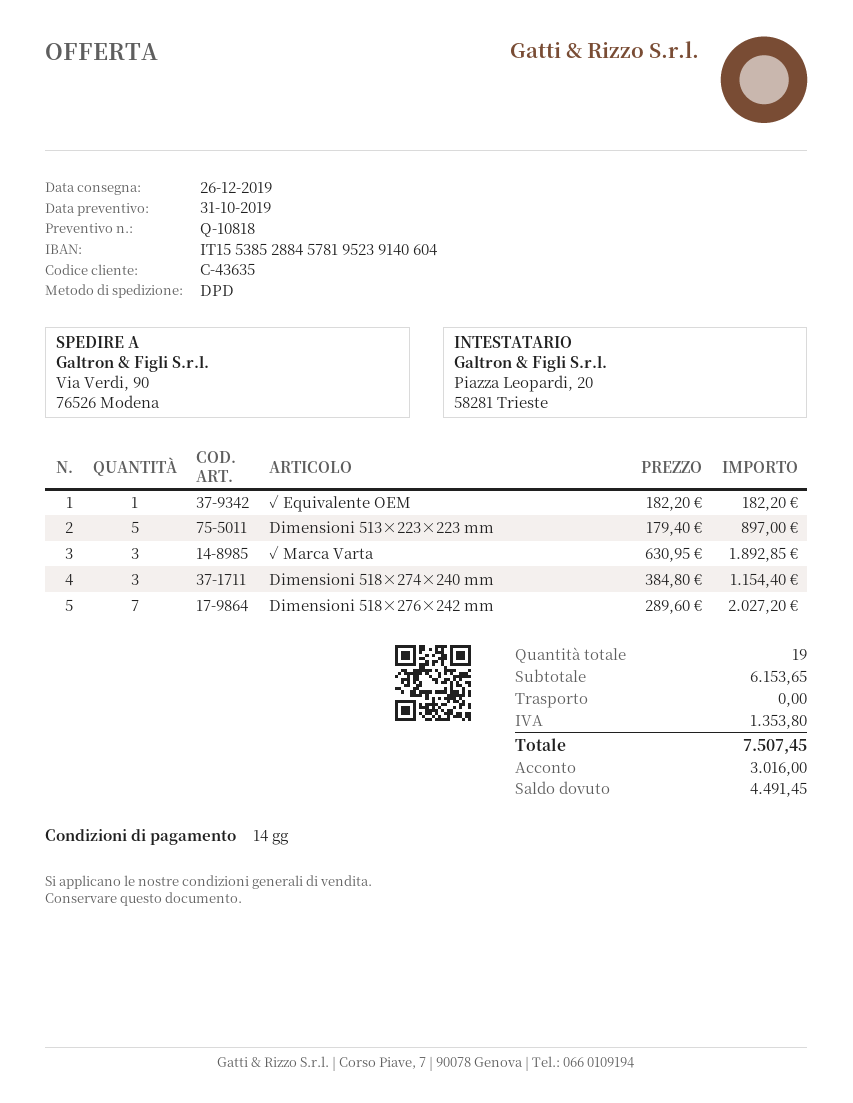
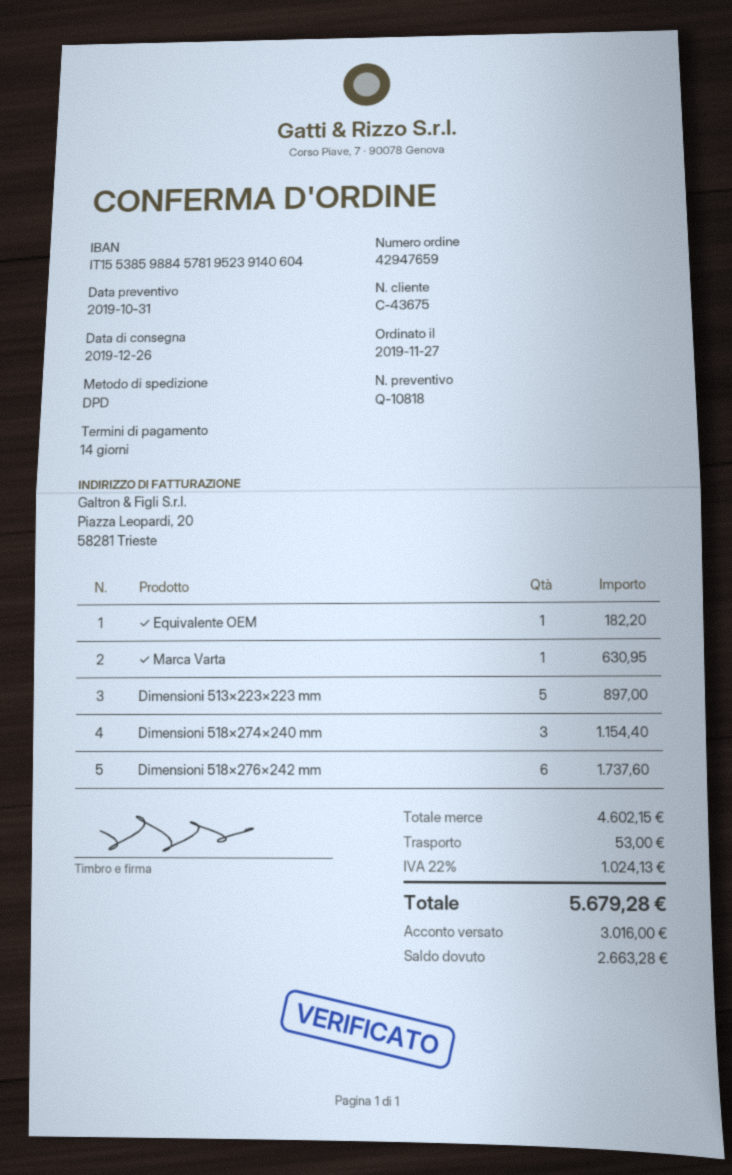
customer number: C-43635 -> C-43675
bank account: IT1553852884578195239140604 -> IT1553859884578195239140604
✓ Marca Varta: 3 for 1892.85 -> 1 for 630.95
Dimensioni 518×276×242 mm: 7 for 2027.20 -> 6 for 1737.60
subtotal: 6153.65 -> 4602.15
shipping: 0.00 -> 53.00
tax: 1353.80 -> 1024.13
total: 7507.45 -> 5679.28
balance: 4491.45 -> 2663.28

